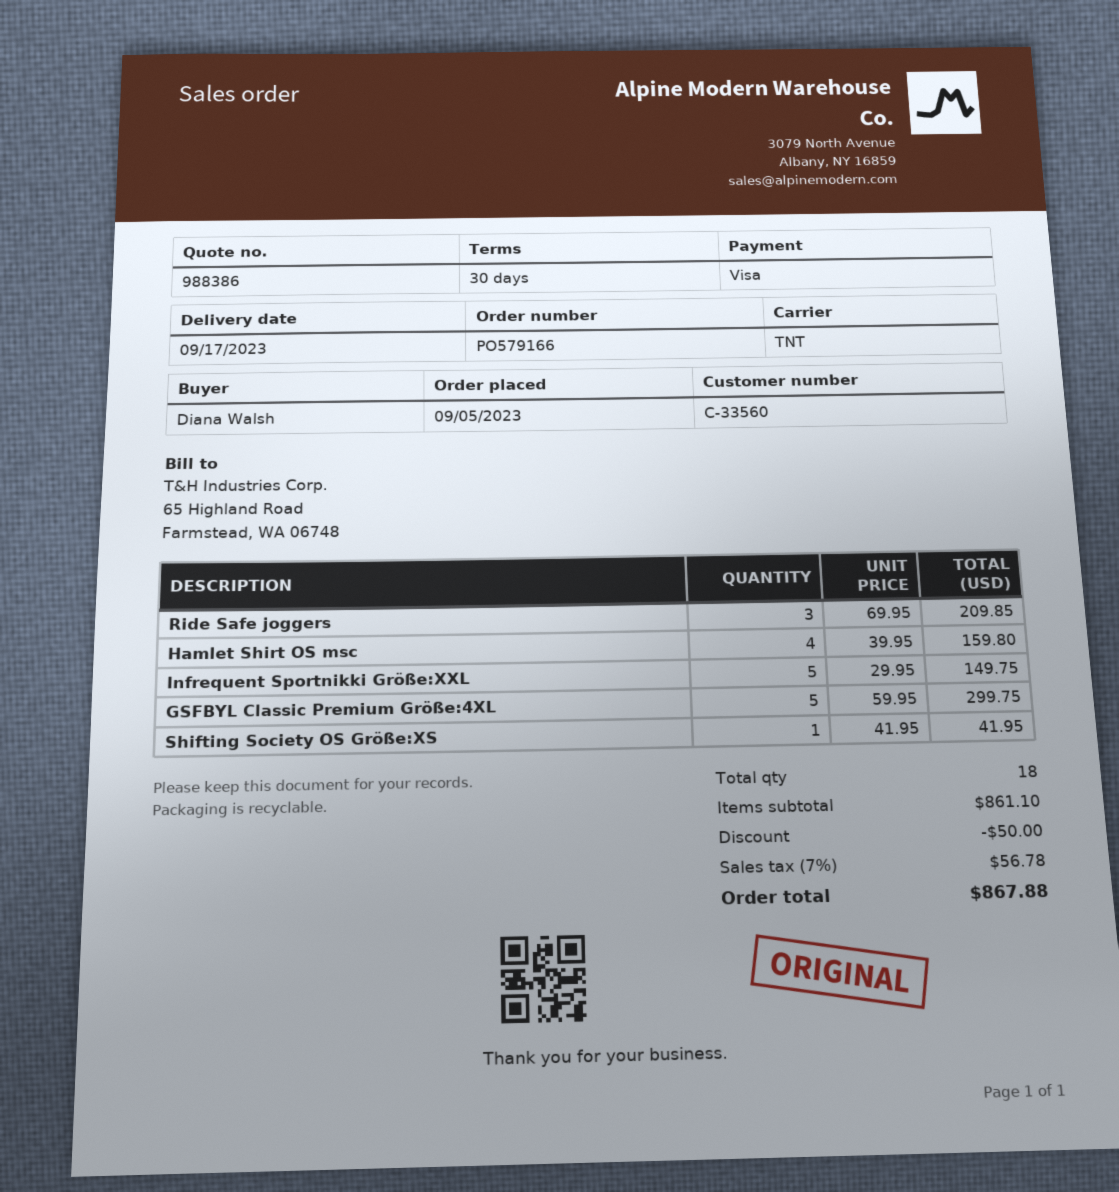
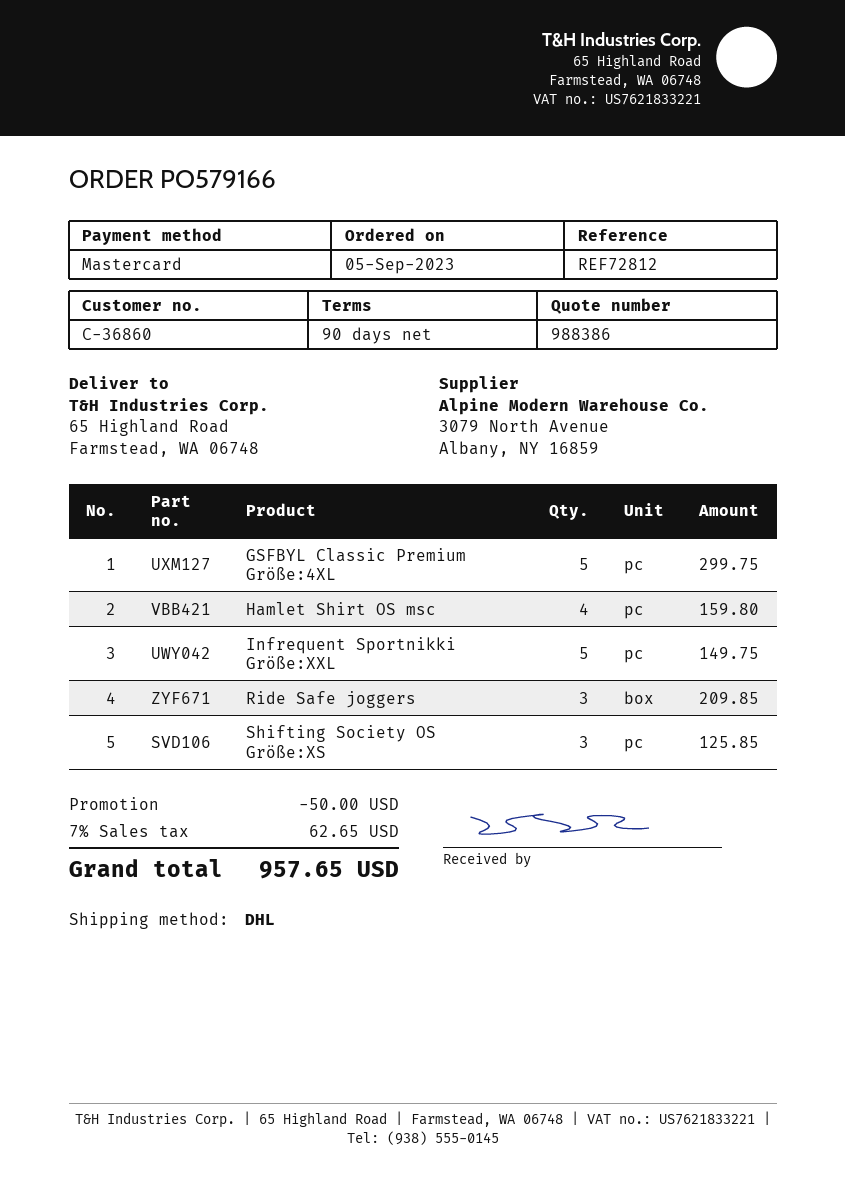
payment terms: 30 days -> 90 days
customer number: C-33560 -> C-36860
payment method: Visa -> Mastercard
shipping method: TNT -> DHL
Shifting Society OS Größe:XS: 1 for 41.95 -> 3 for 125.85
tax: 7% = 56.78 -> 7% = 62.65
total: 867.88 -> 957.65

